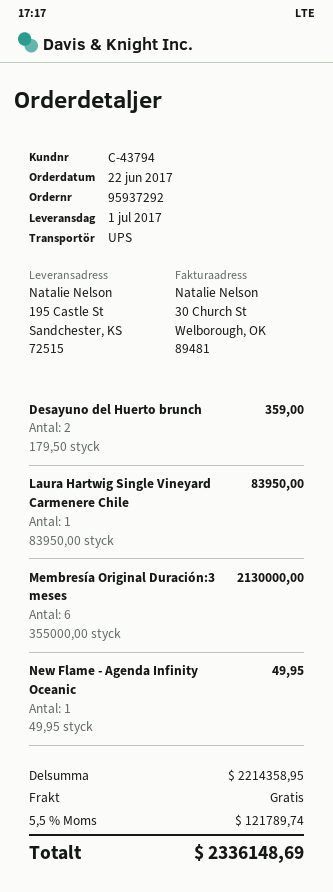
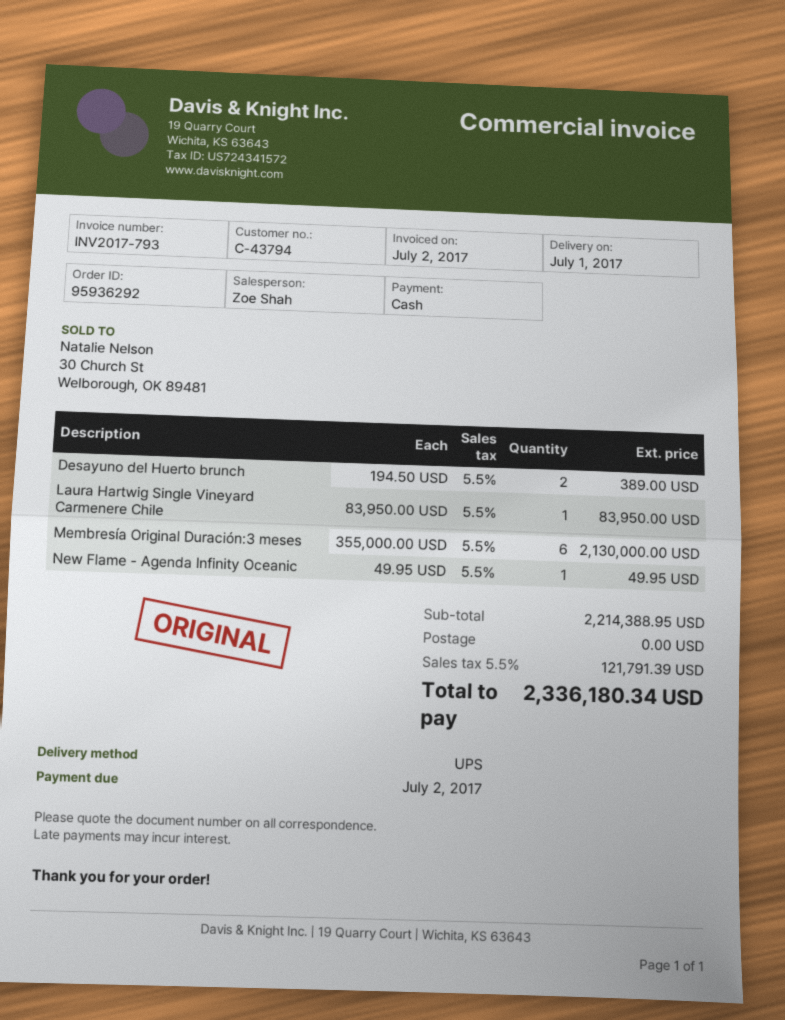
order number: 95937292 -> 95936292
Desayuno del Huerto brunch: 2 x 179.50 = 359.00 -> 2 x 194.50 = 389.00
subtotal: 2214358.95 -> 2214388.95
tax: 5.5% = 121789.74 -> 5.5% = 121791.39
total: 2336148.69 -> 2336180.34

